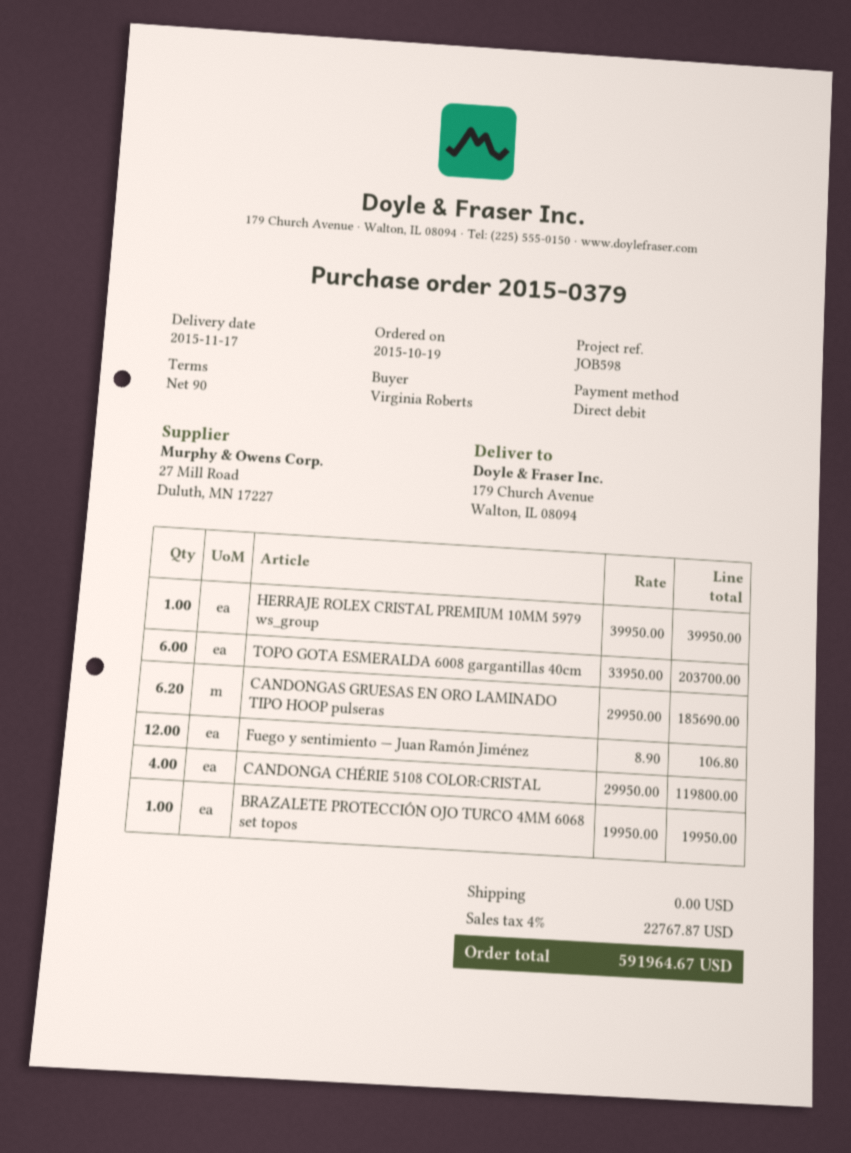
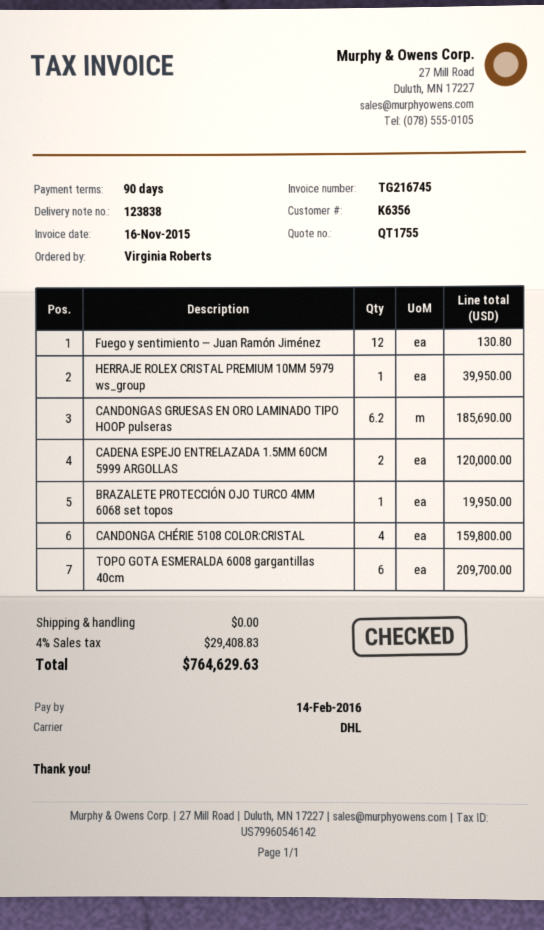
TOPO GOTA ESMERALDA 6008 gargantillas 40cm: 6 for 203700.00 -> 6 for 209700.00
Fuego y sentimiento — Juan Ramón Jiménez: 12 for 106.80 -> 12 for 130.80
CANDONGA CHÉRIE 5108 COLOR:CRISTAL: 4 for 119800.00 -> 4 for 159800.00
CADENA ESPEJO ENTRELAZADA 1.5MM 60CM 5999 ARGOLLAS: none -> 2 for 120000.00
tax: 4% = 22767.87 -> 4% = 29408.83
total: 591964.67 -> 764629.63

